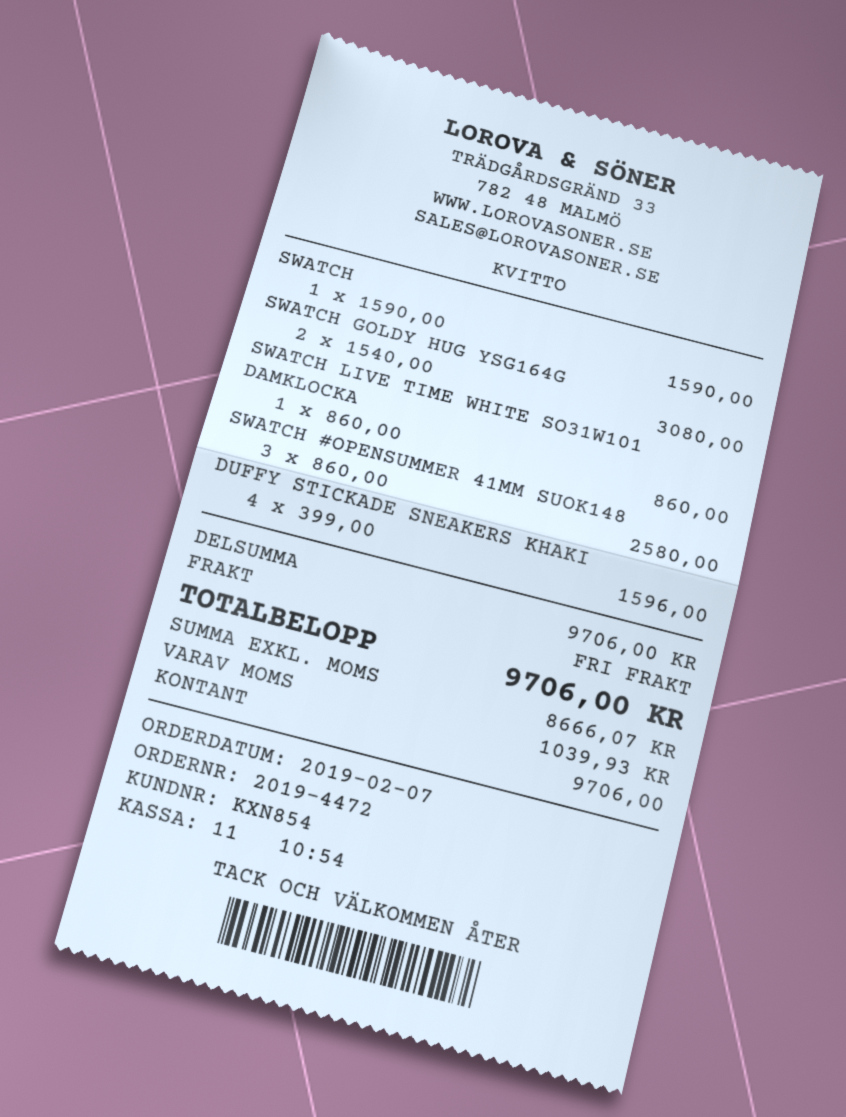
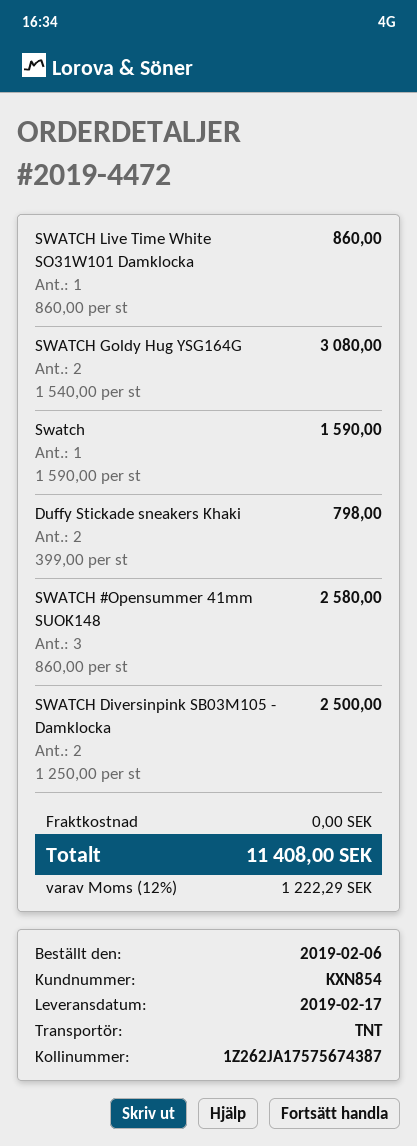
order date: 2019-02-07 -> 2019-02-06
DUFFY STICKADE SNEAKERS KHAKI: 4 x 399.00 = 1596.00 -> 2 x 399.00 = 798.00
SWATCH Diversinpink SB03M105 - Damklocka: none -> 2 x 1250.00 = 2500.00
tax: 1039.93 -> 1222.29
total: 9706.00 -> 11408.00

